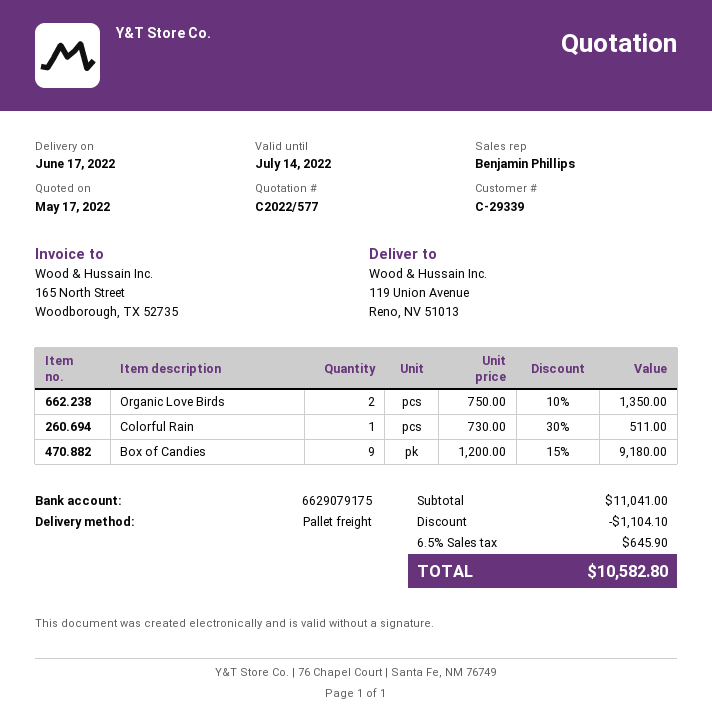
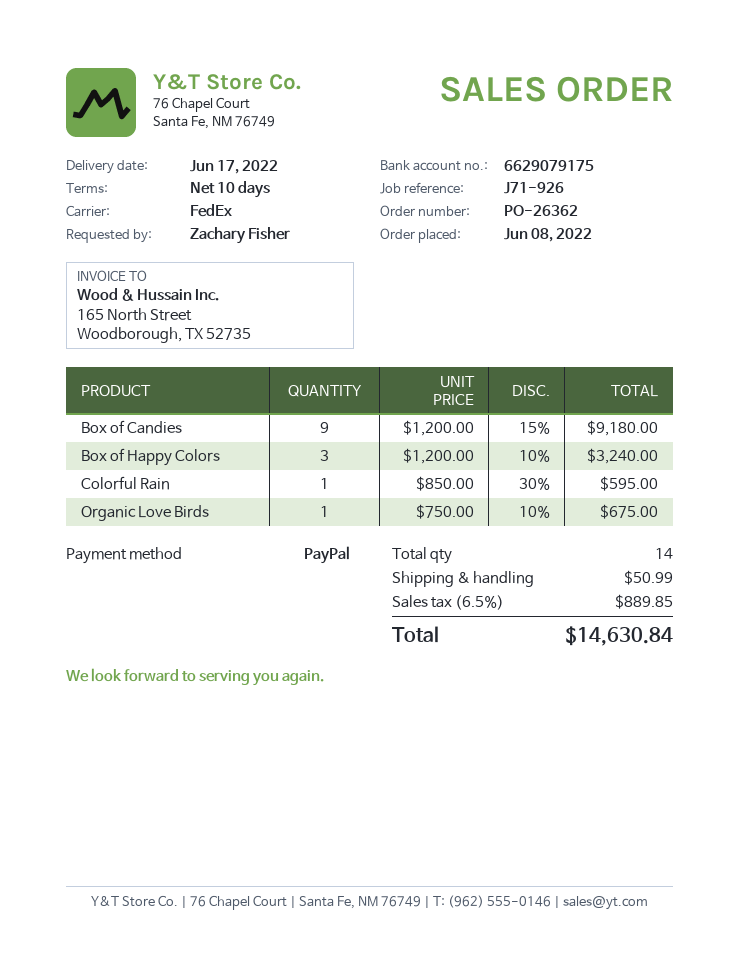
shipping method: pallet freight -> FedEx
Organic Love Birds: 2 x 750.00 - 10% = 1350.00 -> 1 x 750.00 - 10% = 675.00
Colorful Rain: 1 x 730.00 - 30% = 511.00 -> 1 x 850.00 - 30% = 595.00
Box of Happy Colors: none -> 3 x 1200.00 - 10% = 3240.00
discount: 1104.10 -> none
shipping: none -> 50.99
tax: 6.5% = 645.90 -> 6.5% = 889.85
total: 10582.80 -> 14630.84

